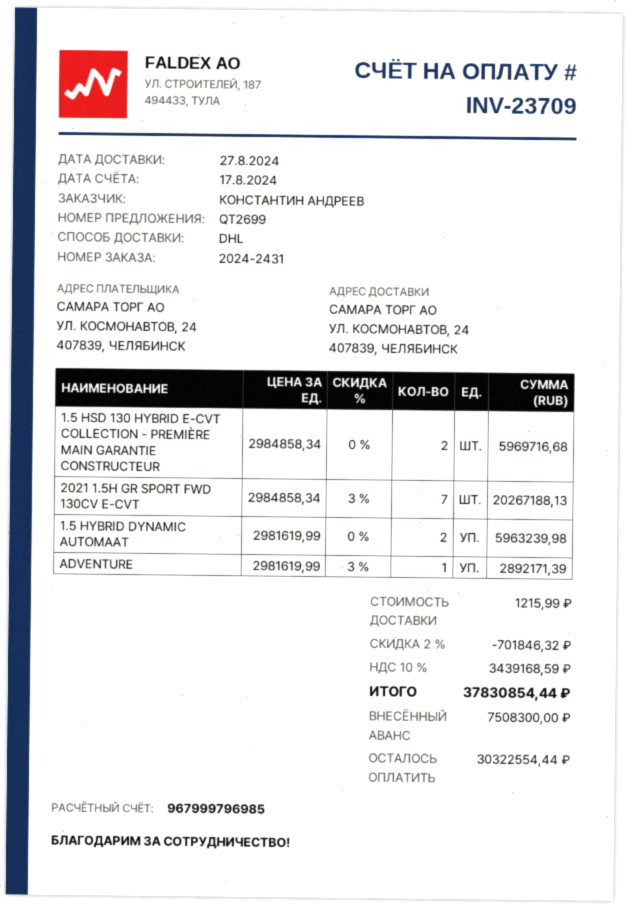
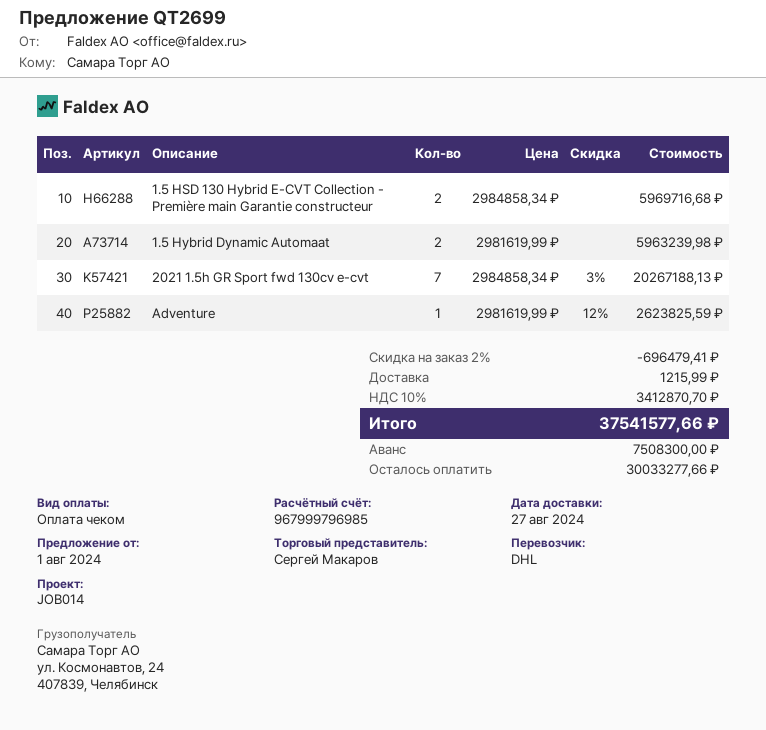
ADVENTURE: 1 x 2981619.99 - 3% = 2892171.39 -> 1 x 2981619.99 - 12% = 2623825.59
discount: 2% = 701846.32 -> 2% = 696479.41
tax: 10% = 3439168.59 -> 10% = 3412870.70
total: 37830854.44 -> 37541577.66
balance: 30322554.44 -> 30033277.66

